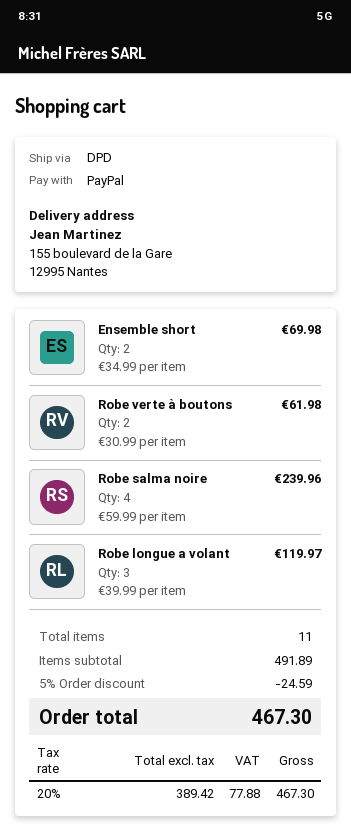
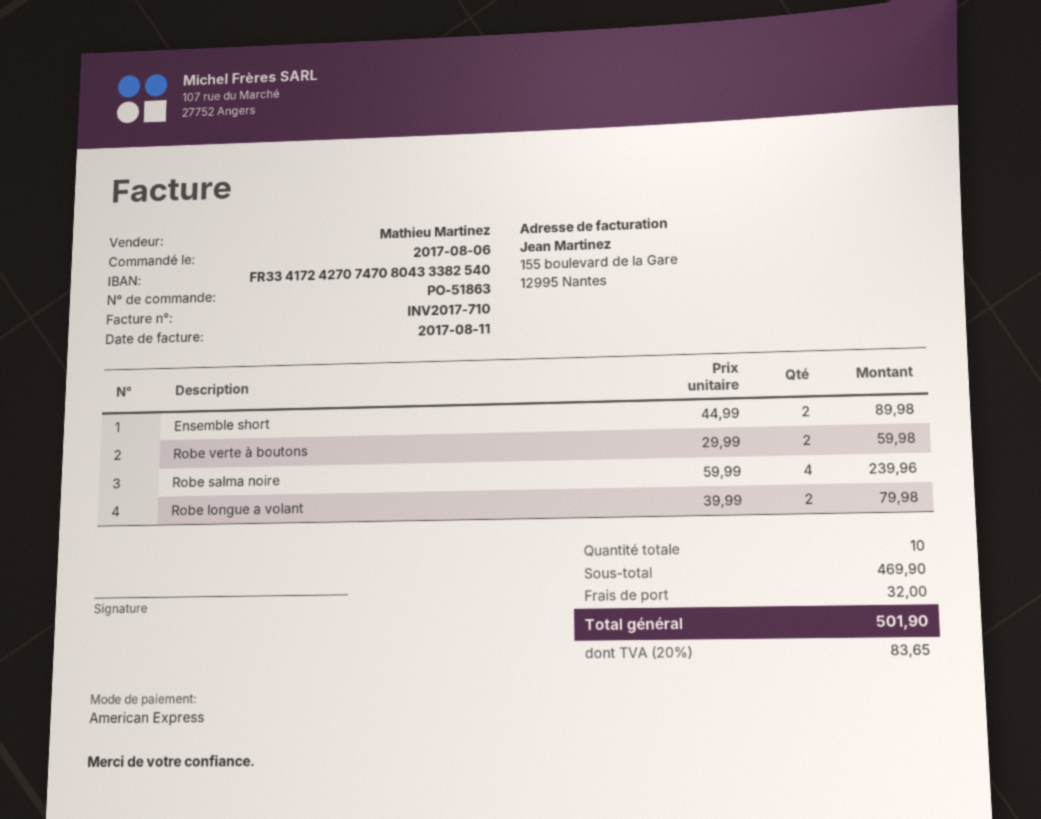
payment method: PayPal -> American Express
Ensemble short: 2 x 34.99 = 69.98 -> 2 x 44.99 = 89.98
Robe verte à boutons: 2 x 30.99 = 61.98 -> 2 x 29.99 = 59.98
Robe longue a volant: 3 x 39.99 = 119.97 -> 2 x 39.99 = 79.98
total quantity: 11 -> 10
subtotal: 491.89 -> 469.90
discount: 5% = 24.59 -> none
shipping: none -> 32.00
tax: 20% = 77.88 -> 20% = 83.65
total: 467.30 -> 501.90

